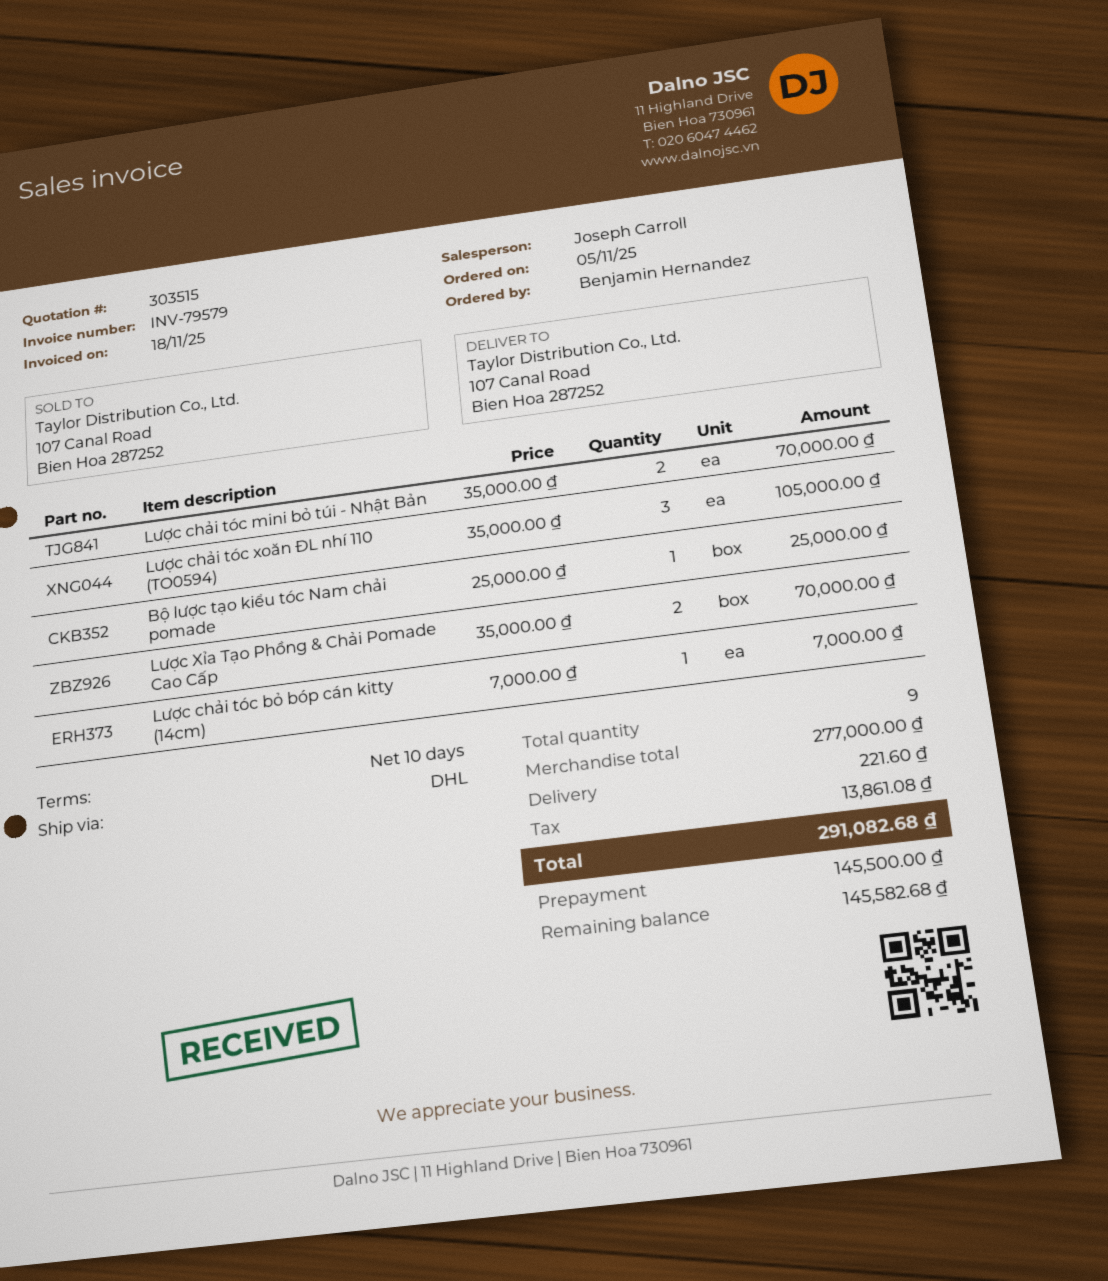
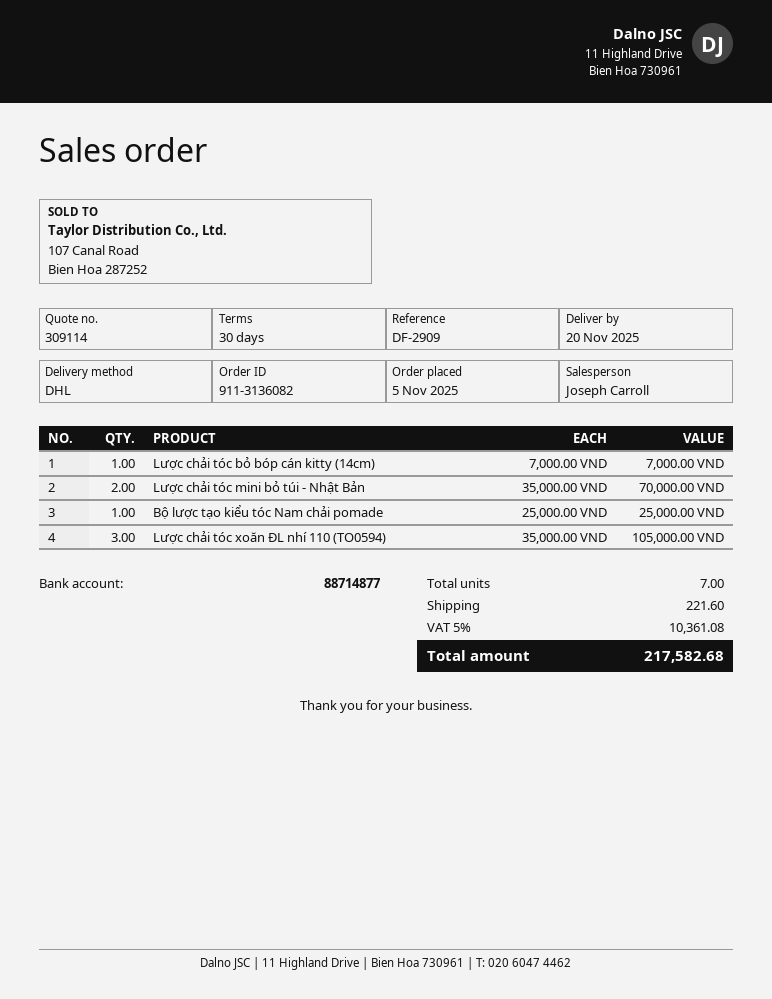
quote number: 303515 -> 309114
payment terms: 10 days -> 30 days
Lược Xỉa Tạo Phồng & Chải Pomade Cao Cấp: 2 x 35000.00 = 70000.00 -> none
total quantity: 9 -> 7
tax: 13861.08 -> 10361.08
total: 291082.68 -> 217582.68

